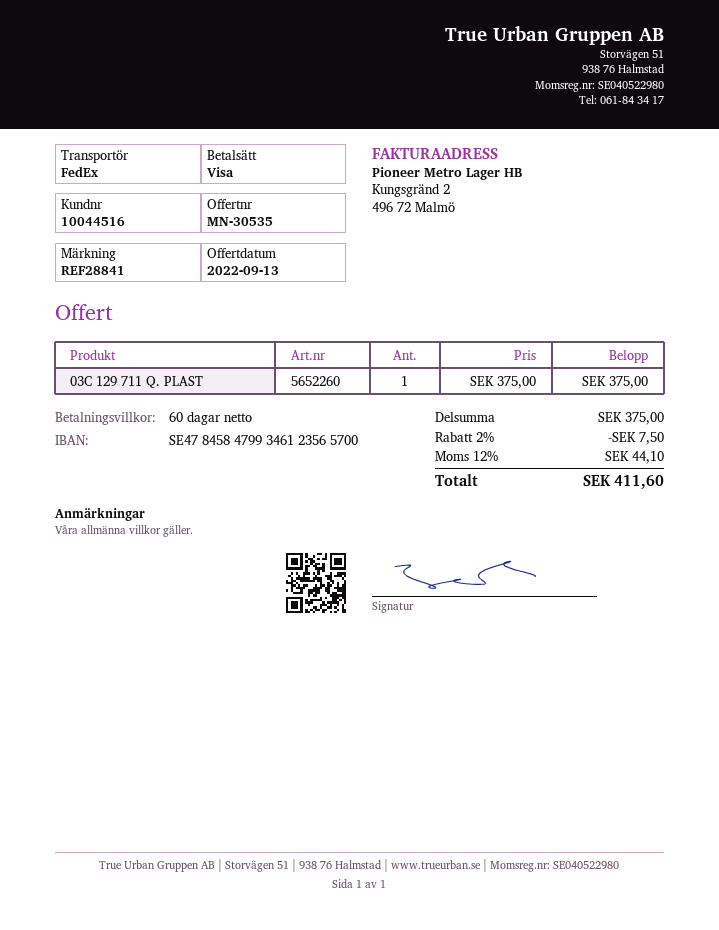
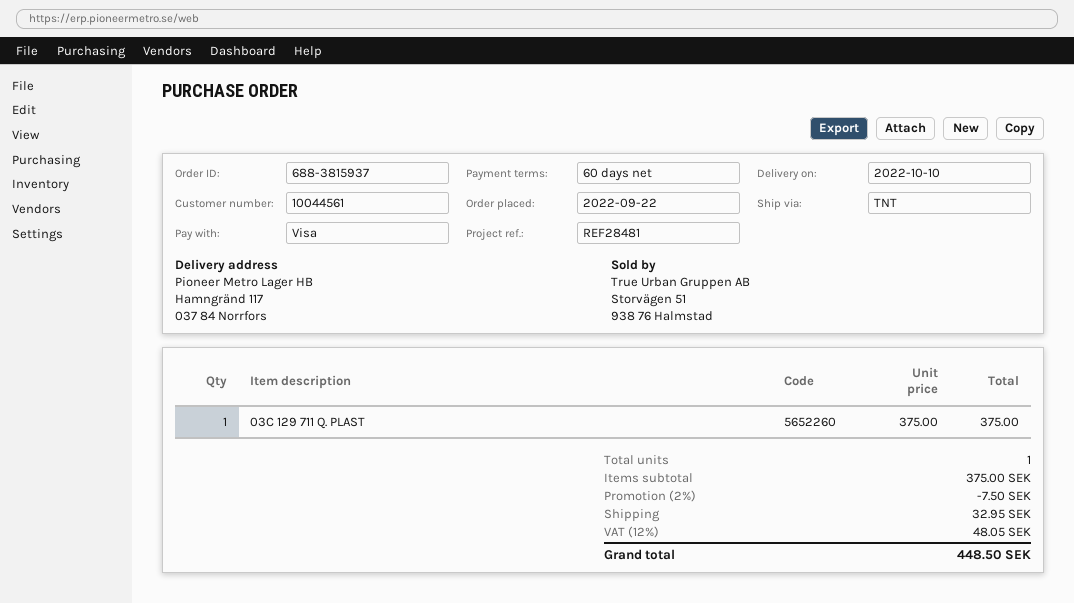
customer number: 10044516 -> 10044561
reference: REF28841 -> REF28481
shipping method: FedEx -> TNT
shipping: none -> 32.95
tax: 12% = 44.10 -> 12% = 48.05
total: 411.60 -> 448.50

